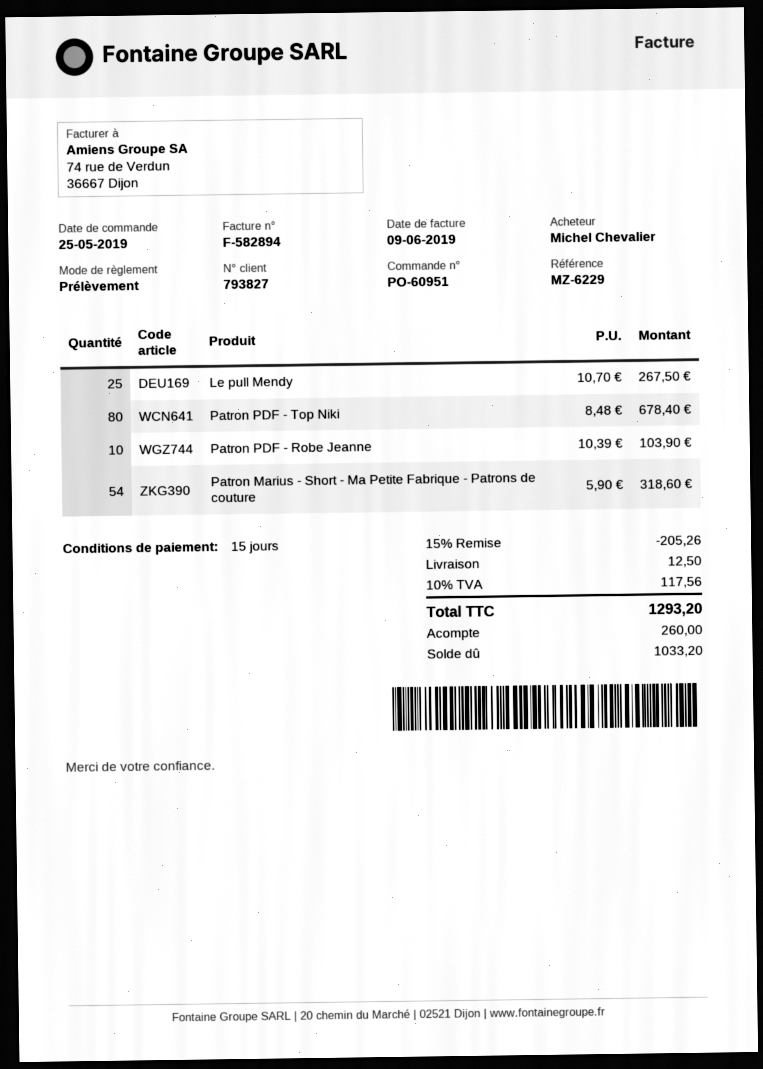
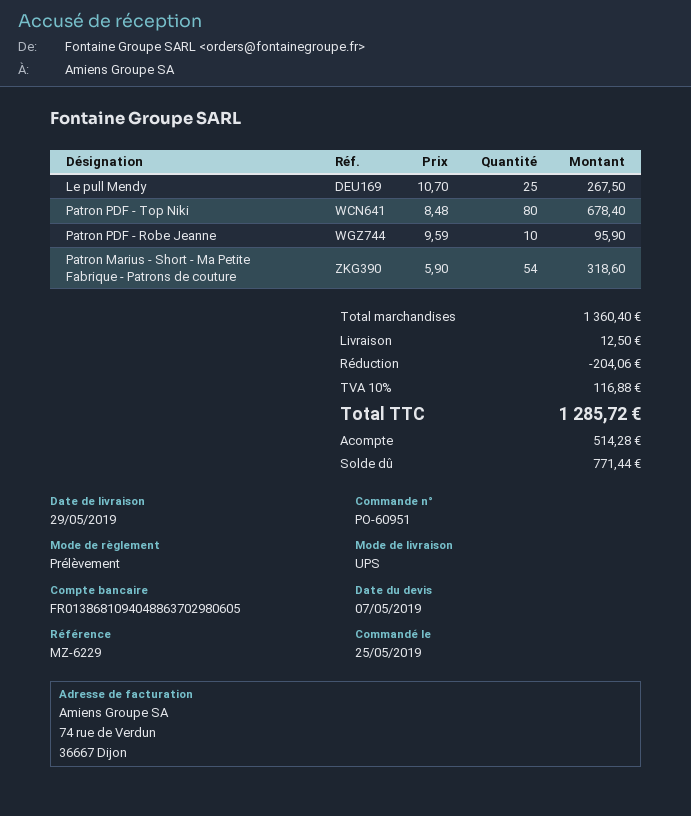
Patron PDF - Robe Jeanne: 10 x 10.39 = 103.90 -> 10 x 9.59 = 95.90
discount: 205.26 -> 204.06
tax: 10% = 117.56 -> 10% = 116.88
total: 1293.20 -> 1285.72
deposit: 260.00 -> 514.28
balance: 1033.20 -> 771.44

